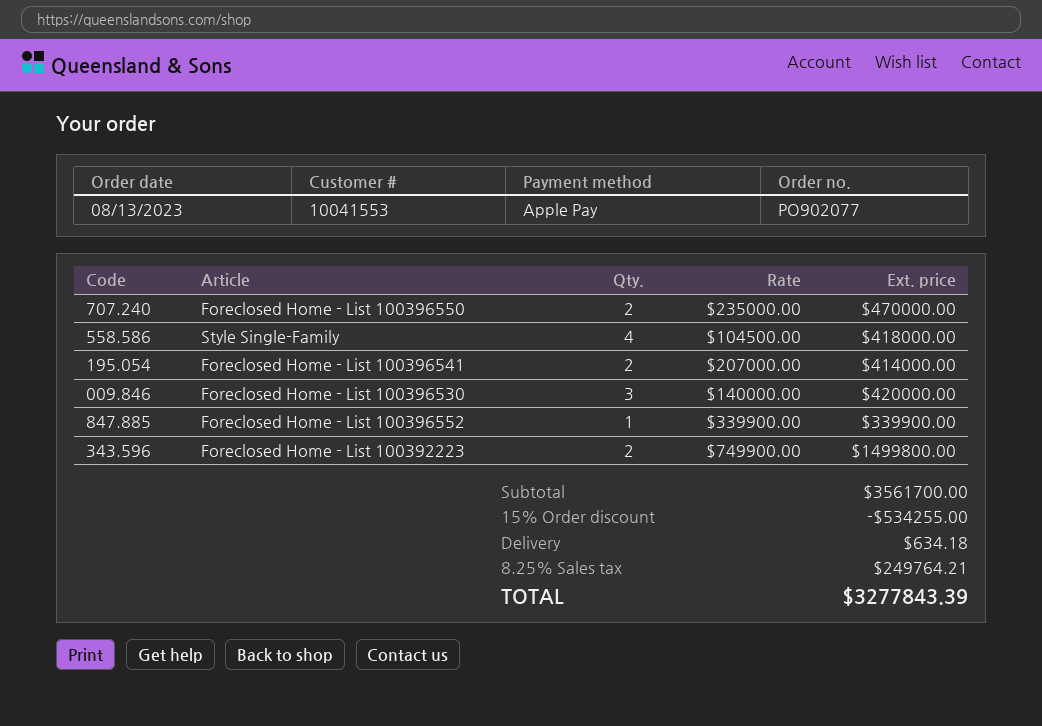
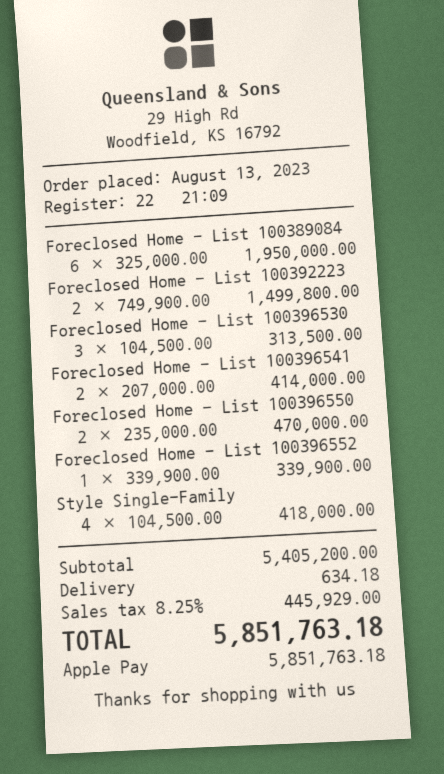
Foreclosed Home - List 100396530: 3 x 140000.00 = 420000.00 -> 3 x 104500.00 = 313500.00
Foreclosed Home - List 100389084: none -> 6 x 325000.00 = 1950000.00
subtotal: 3561700.00 -> 5405200.00
discount: 15% = 534255.00 -> none
tax: 8.25% = 249764.21 -> 8.25% = 445929.00
total: 3277843.39 -> 5851763.18

